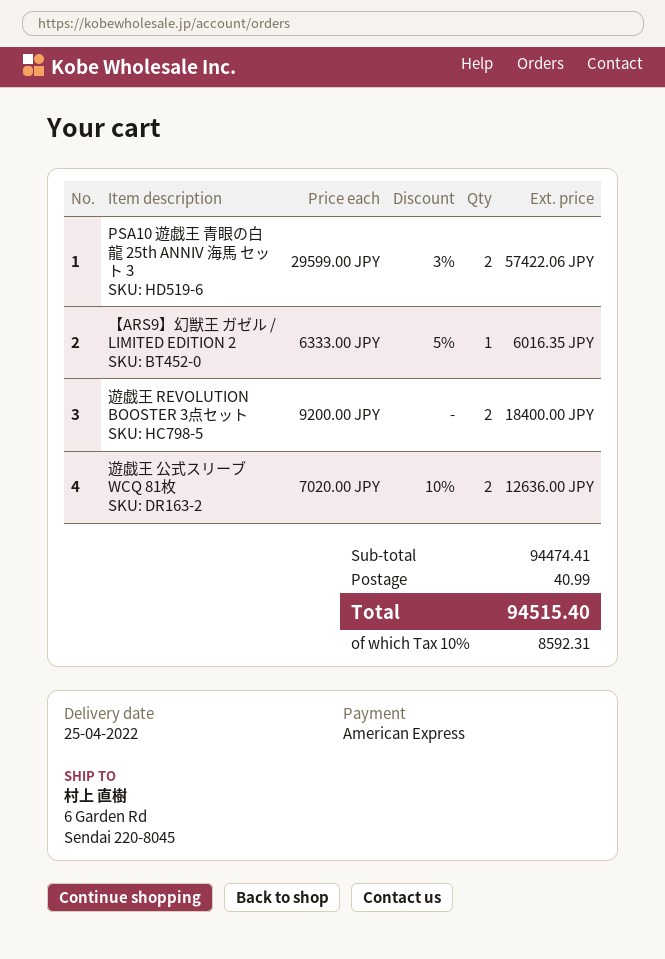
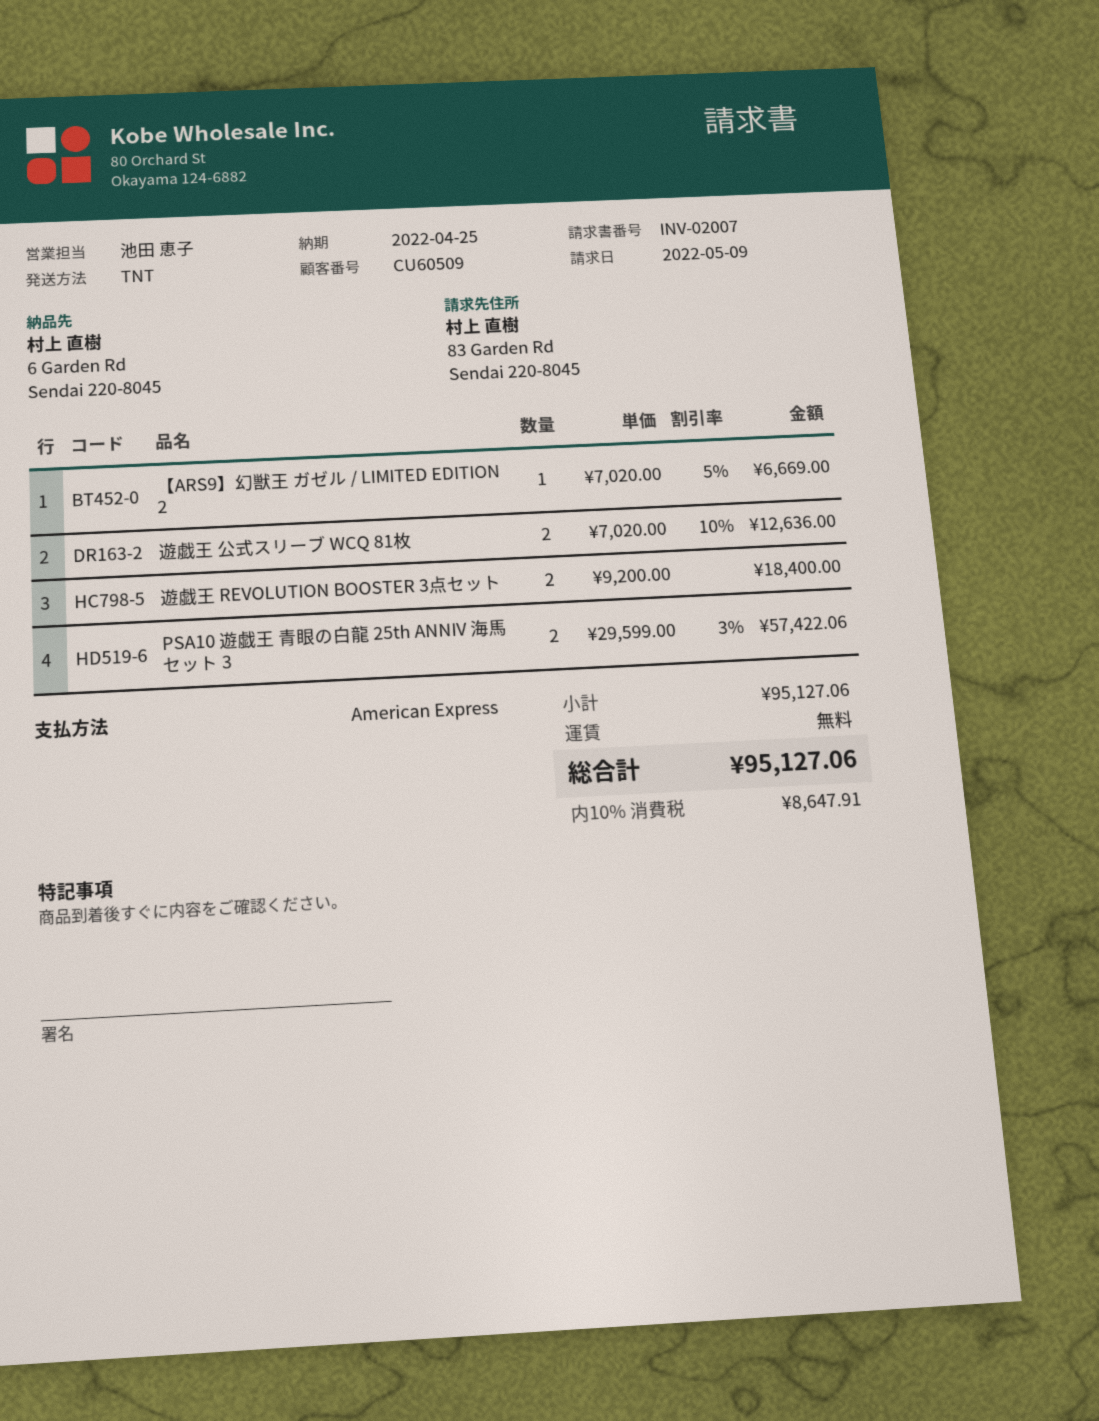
【ARS9】幻獣王 ガゼル / LIMITED EDITION 2: 1 x 6333.00 - 5% = 6016.35 -> 1 x 7020.00 - 5% = 6669.00
subtotal: 94474.41 -> 95127.06
shipping: 40.99 -> 0.00
tax: 10% = 8592.31 -> 10% = 8647.91
total: 94515.40 -> 95127.06

